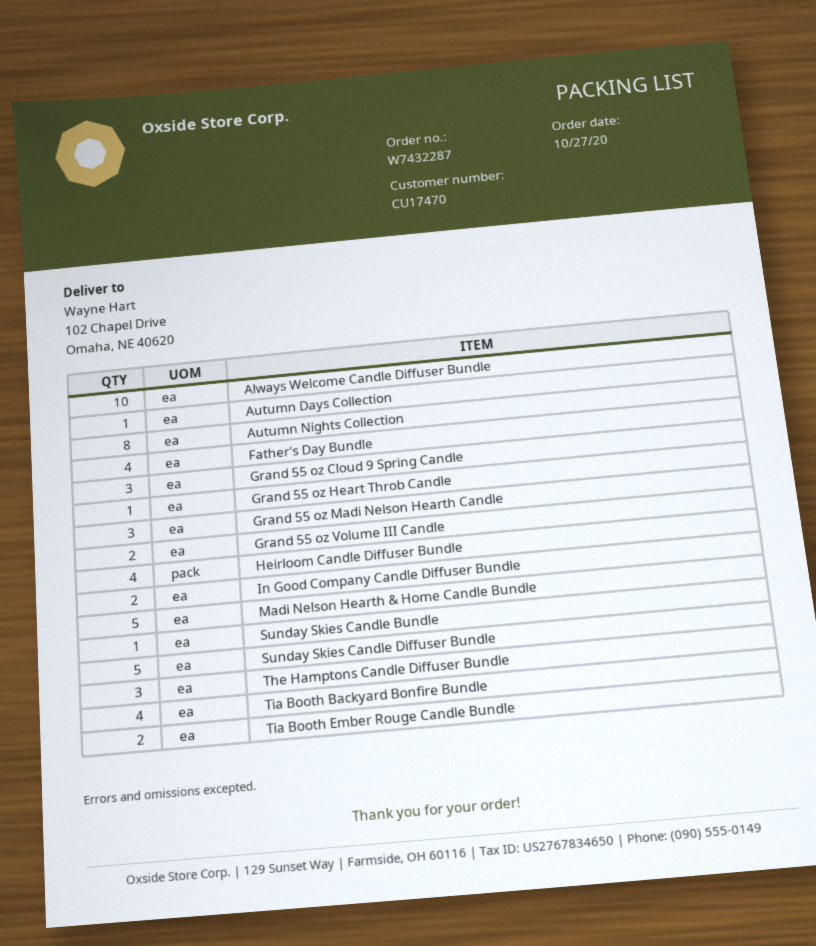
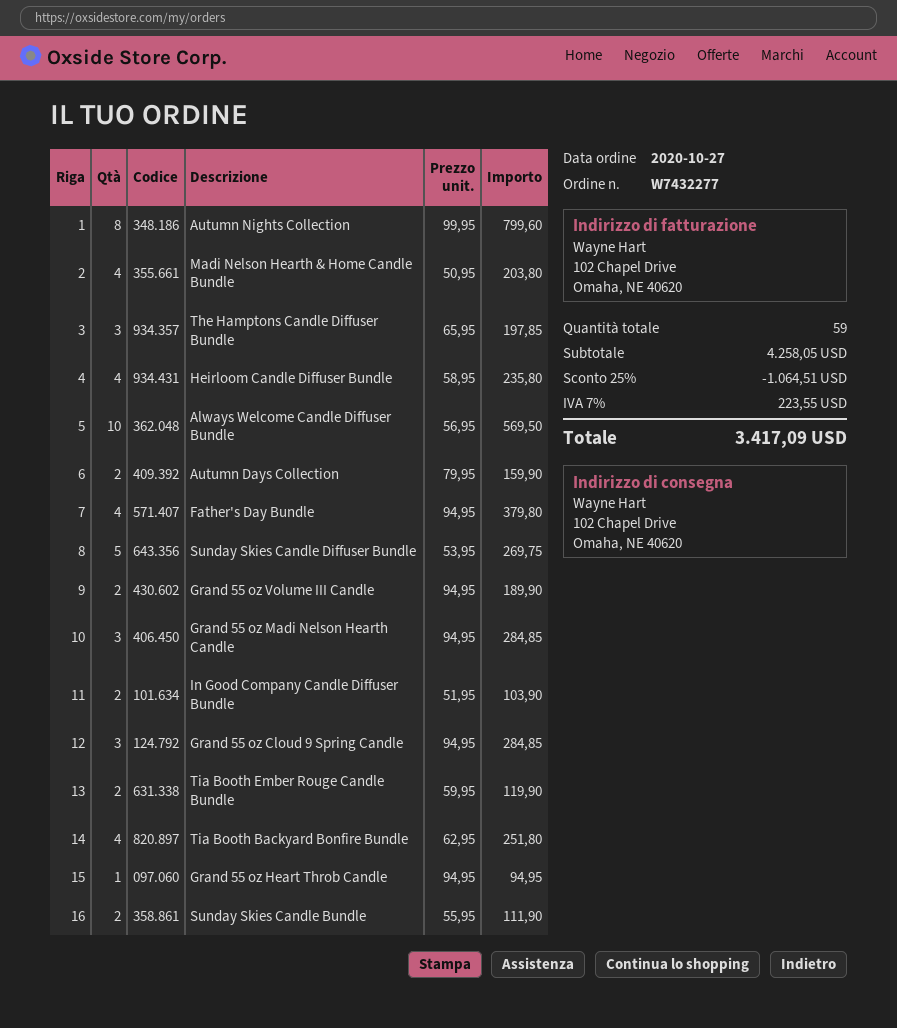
order number: W7432287 -> W7432277
Autumn Days Collection: 1 -> 2
Madi Nelson Hearth & Home Candle Bundle: 5 -> 4
Sunday Skies Candle Bundle: 1 -> 2

